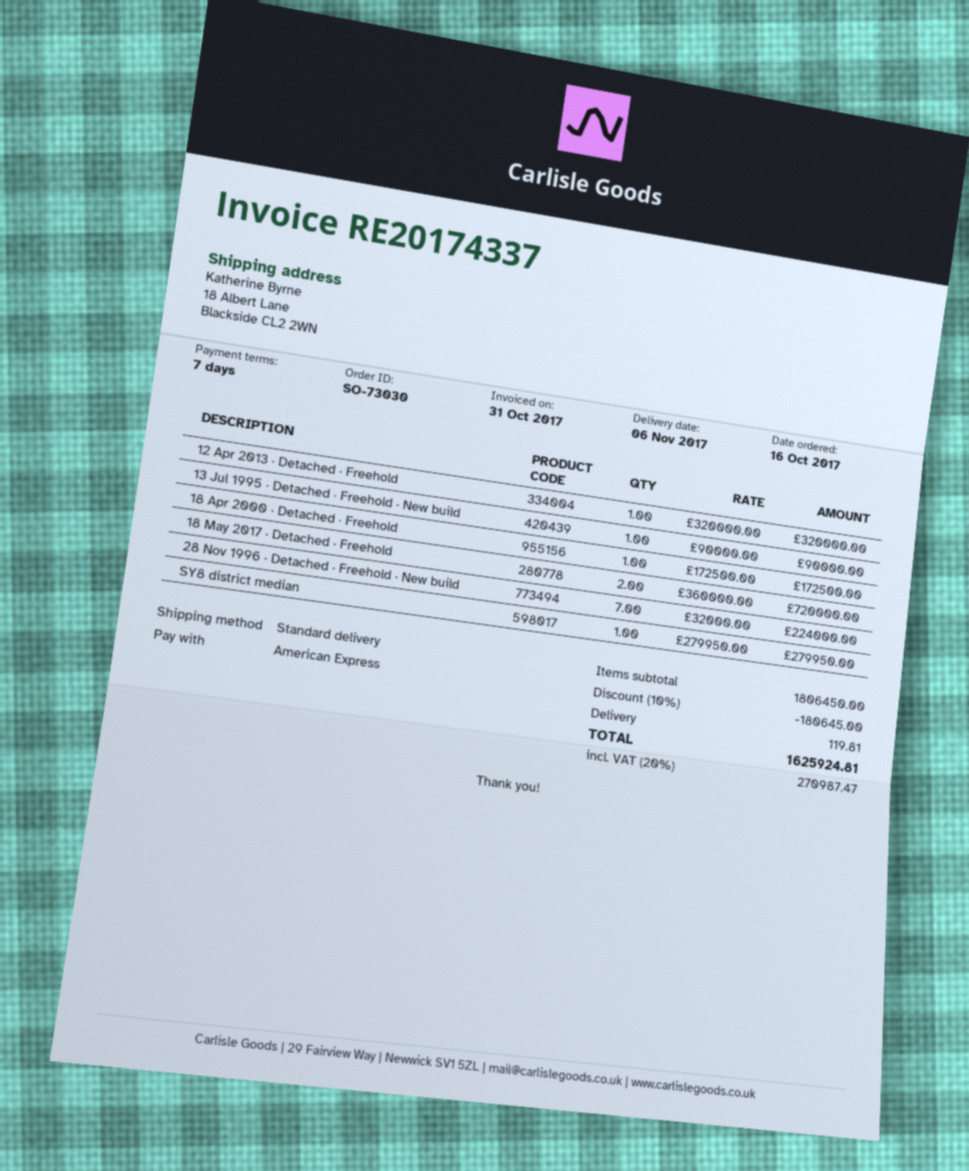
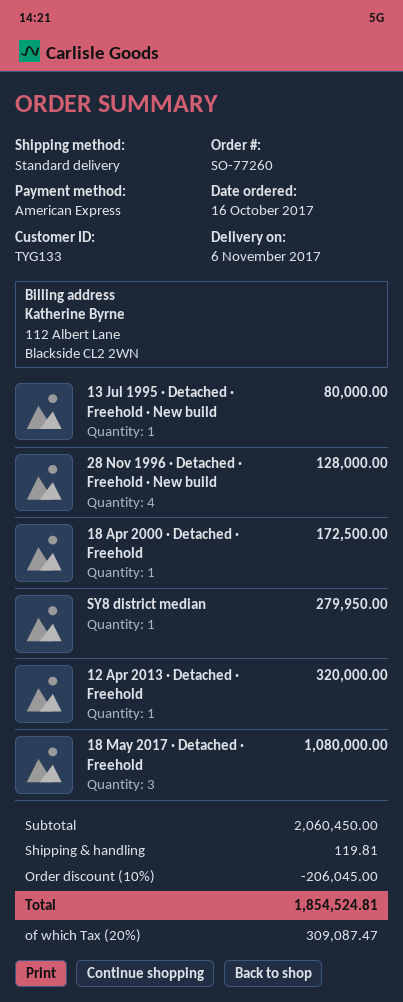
order number: SO-73030 -> SO-77260
13 Jul 1995 · Detached · Freehold · New build: 1 for 90000.00 -> 1 for 80000.00
18 May 2017 · Detached · Freehold: 2 for 720000.00 -> 3 for 1080000.00
28 Nov 1996 · Detached · Freehold · New build: 7 for 224000.00 -> 4 for 128000.00
subtotal: 1806450.00 -> 2060450.00
discount: 10% = 180645.00 -> 10% = 206045.00
tax: 20% = 270987.47 -> 20% = 309087.47
total: 1625924.81 -> 1854524.81

